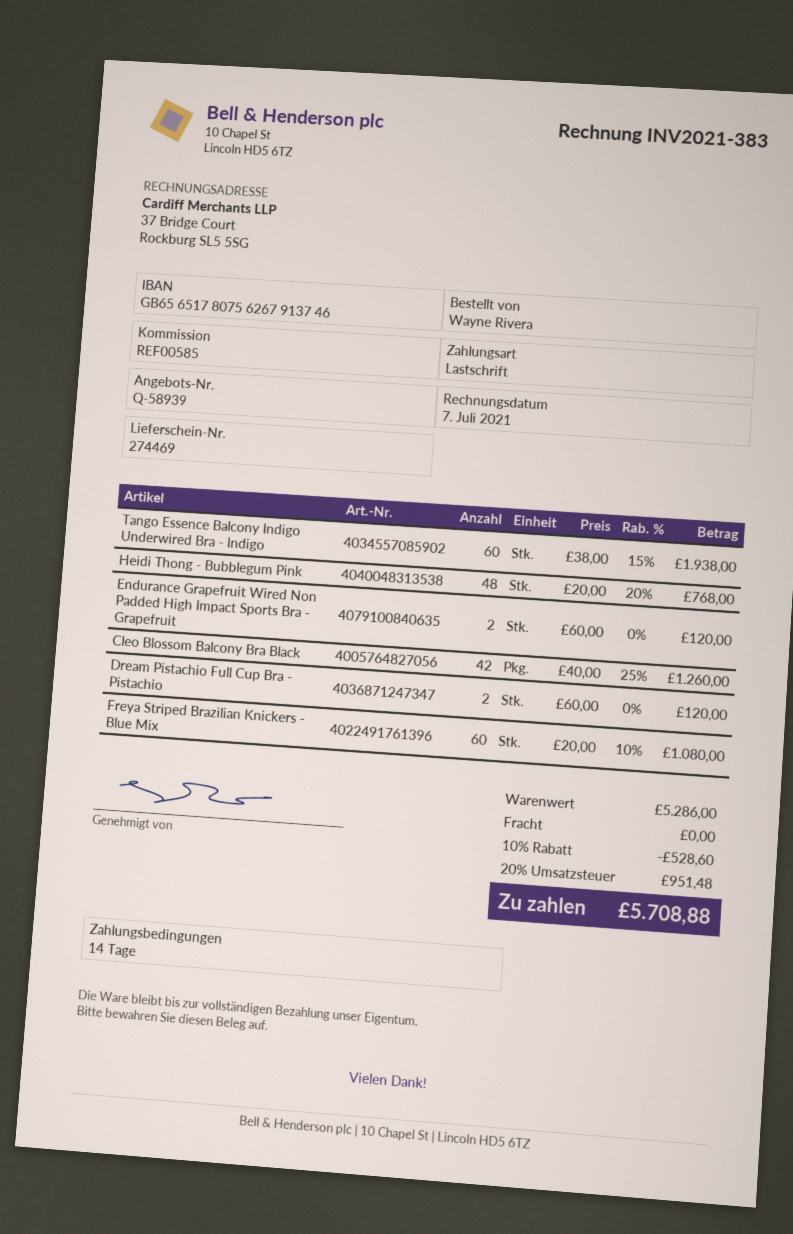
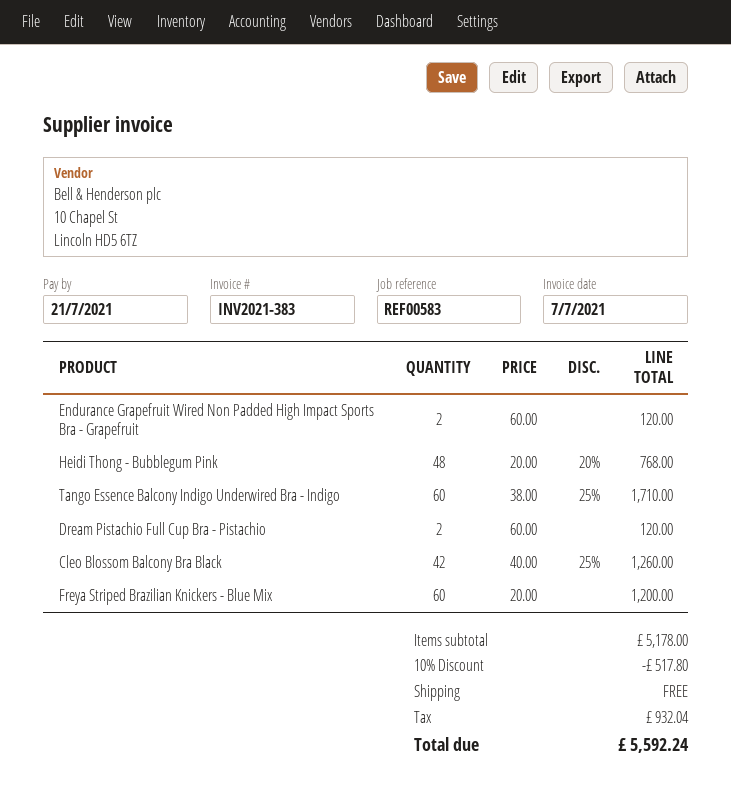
reference: REF00585 -> REF00583
Tango Essence Balcony Indigo Underwired Bra - Indigo: 60 x 38.00 - 15% = 1938.00 -> 60 x 38.00 - 25% = 1710.00
Freya Striped Brazilian Knickers - Blue Mix: 60 x 20.00 - 10% = 1080.00 -> 60 x 20.00 = 1200.00
subtotal: 5286.00 -> 5178.00
discount: 10% = 528.60 -> 10% = 517.80
tax: 951.48 -> 932.04
total: 5708.88 -> 5592.24

